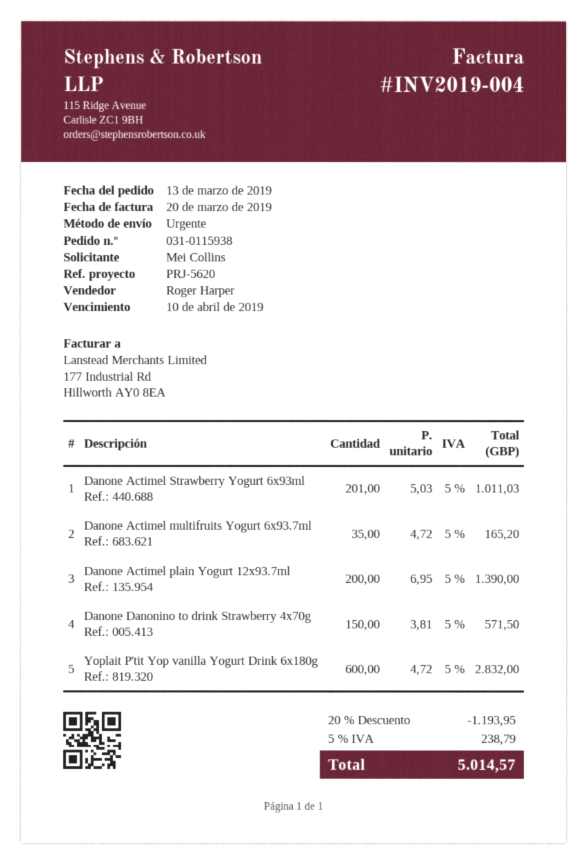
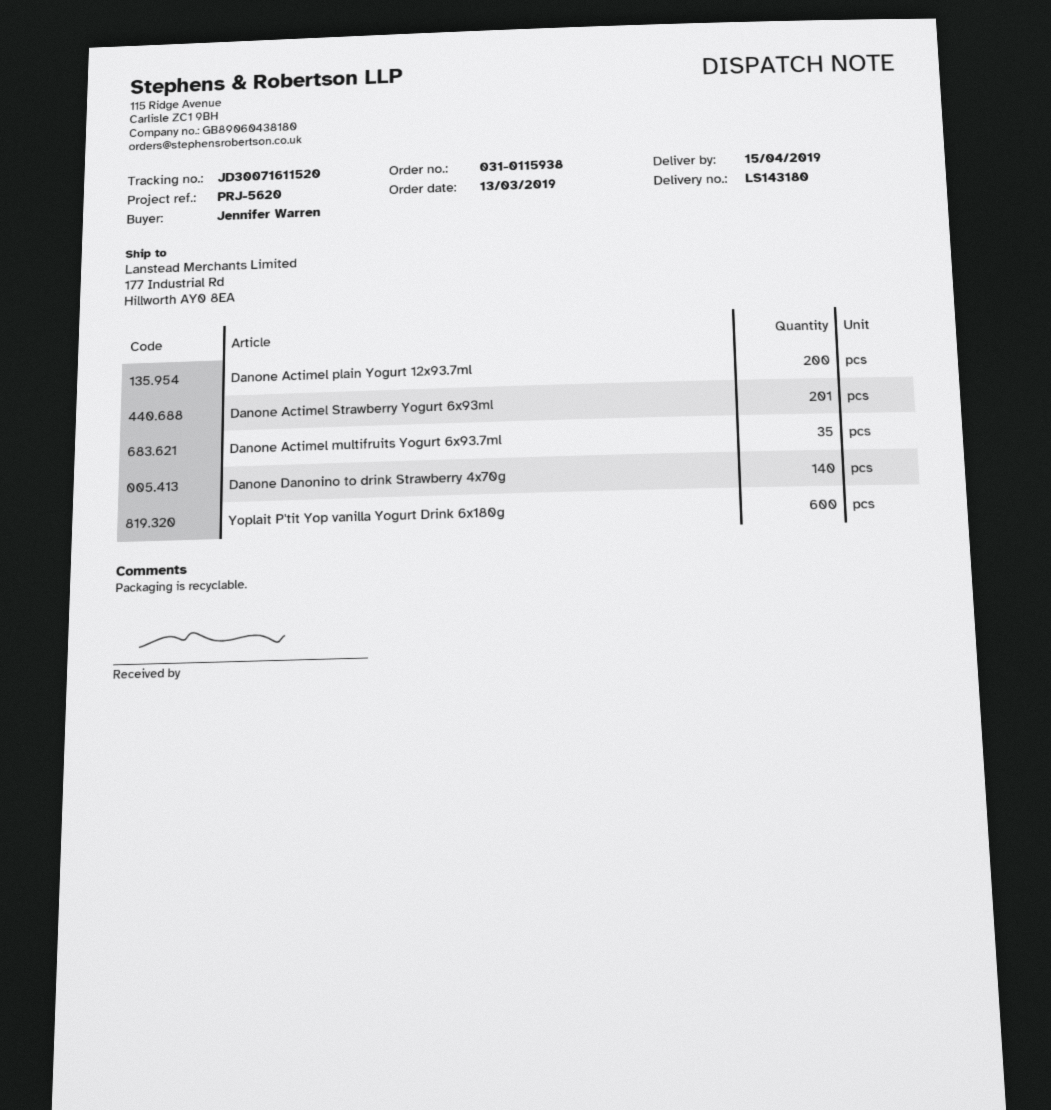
ordered by: Mei Collins -> Jennifer Warren
Danone Danonino to drink Strawberry 4x70g: 150 -> 140

